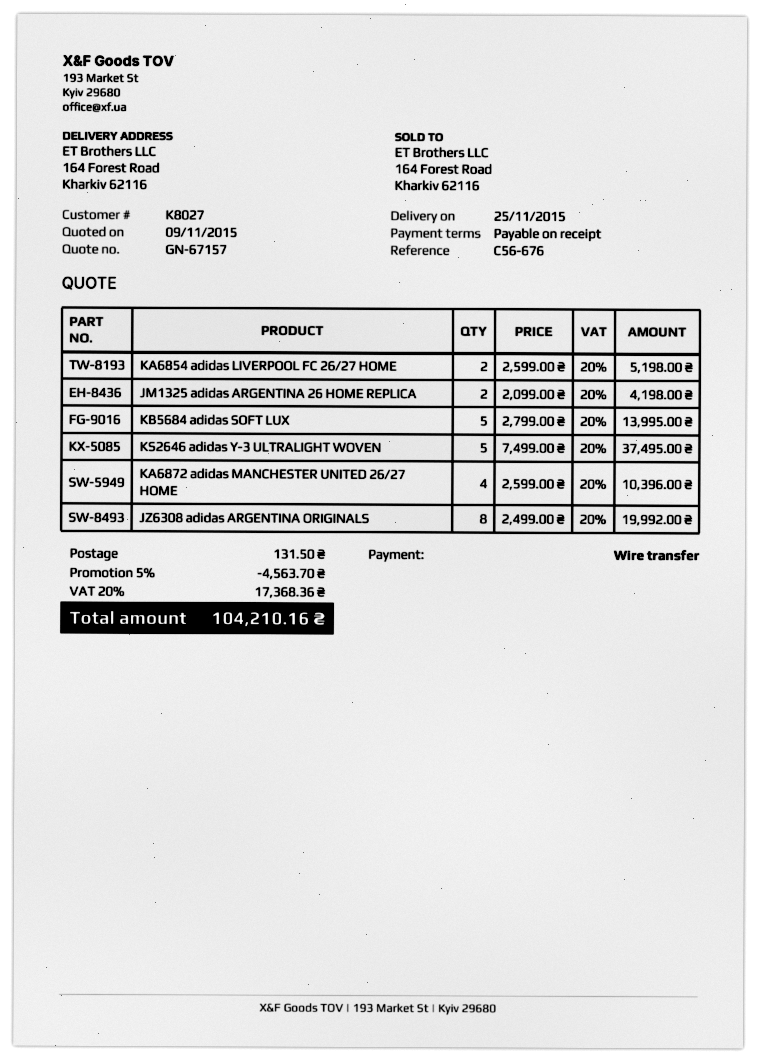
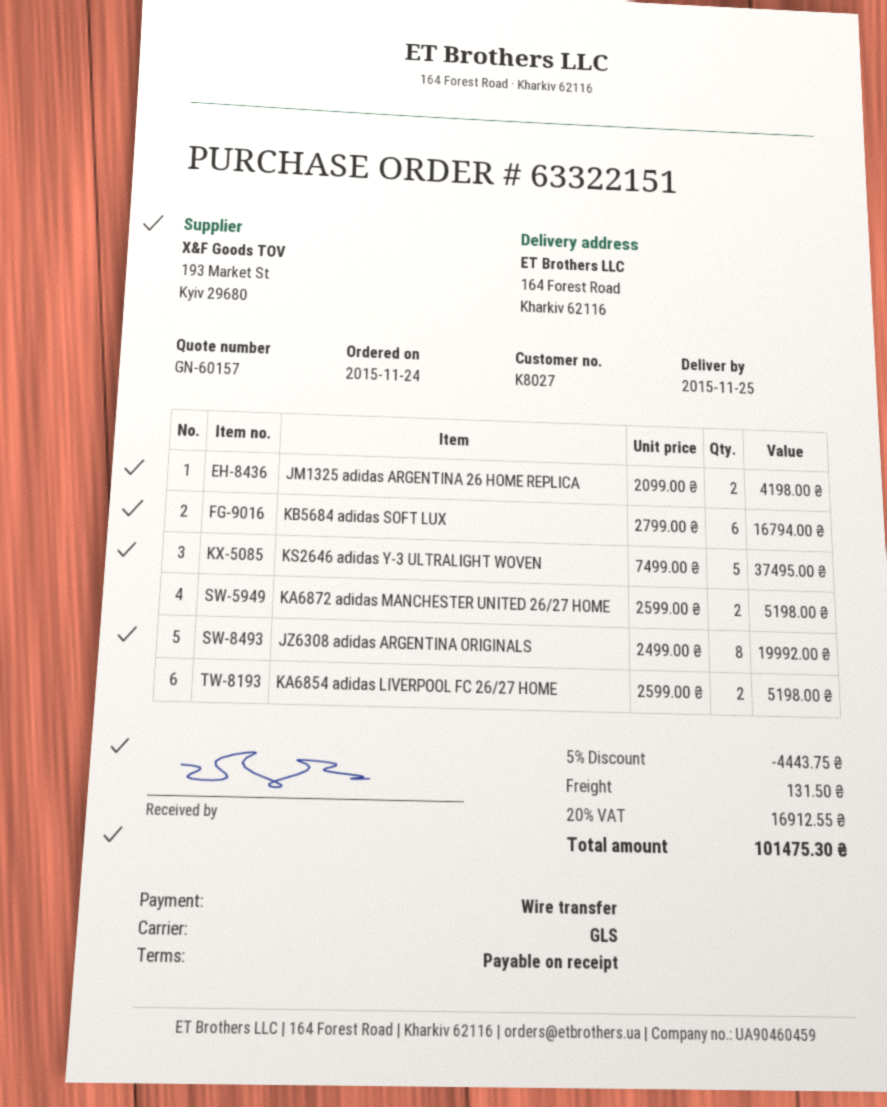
quote number: GN-67157 -> GN-60157
KB5684 adidas SOFT LUX: 5 x 2799.00 = 13995.00 -> 6 x 2799.00 = 16794.00
KA6872 adidas MANCHESTER UNITED 26/27 HOME: 4 x 2599.00 = 10396.00 -> 2 x 2599.00 = 5198.00
discount: 5% = 4563.70 -> 5% = 4443.75
tax: 20% = 17368.36 -> 20% = 16912.55
total: 104210.16 -> 101475.30

